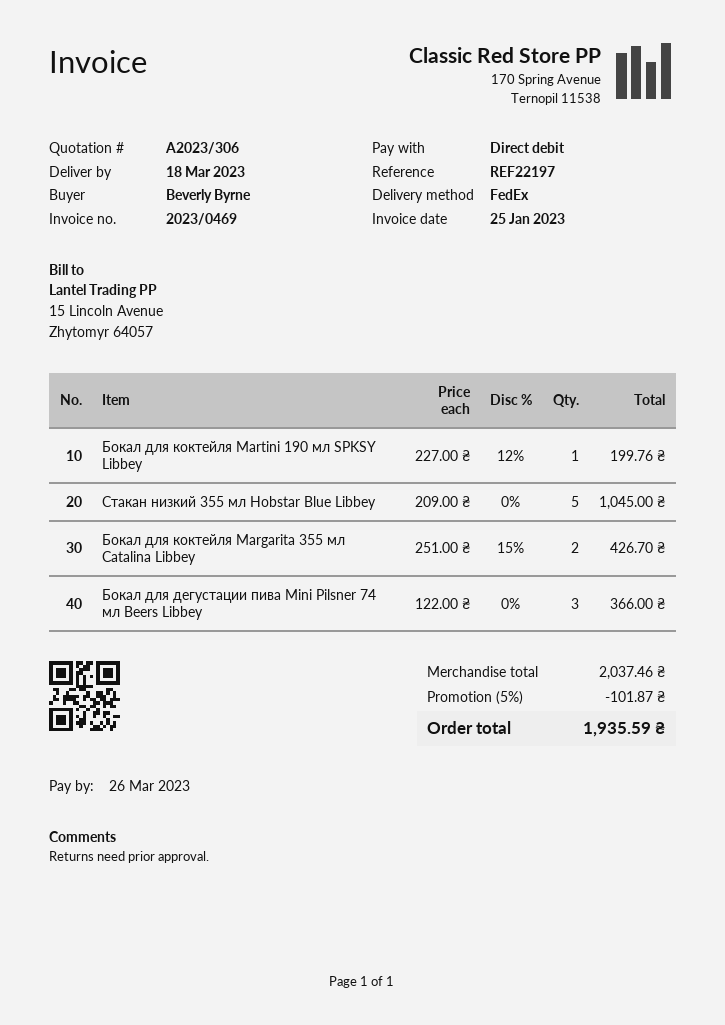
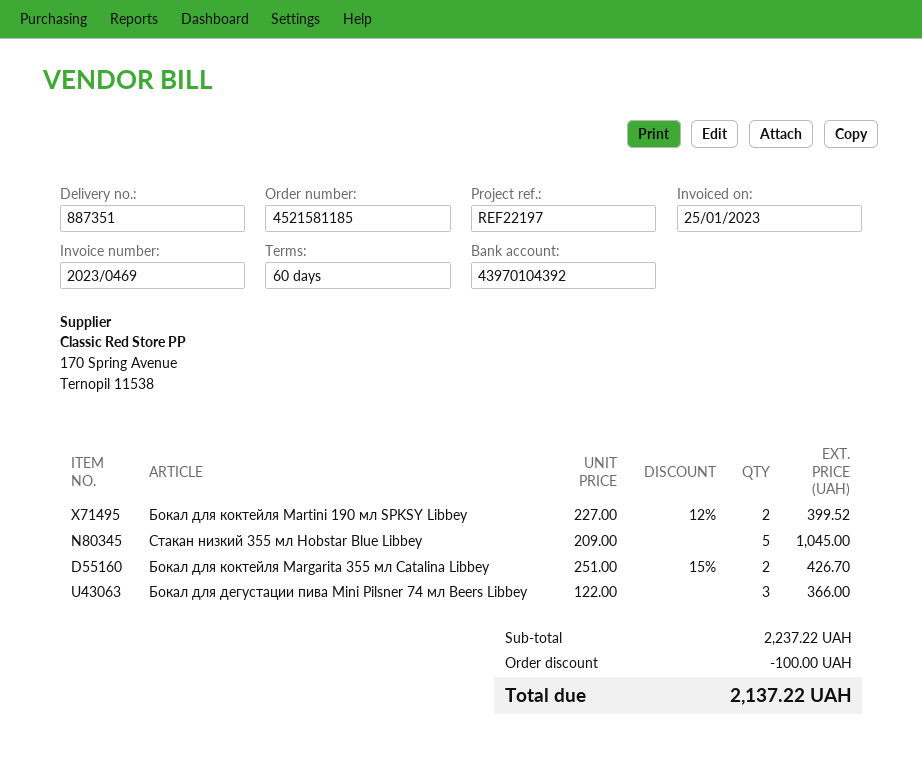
Бокал для коктейля Martini 190 мл SPKSY Libbey: 1 x 227.00 - 12% = 199.76 -> 2 x 227.00 - 12% = 399.52
subtotal: 2037.46 -> 2237.22
discount: 101.87 -> 100.00
total: 1935.59 -> 2137.22

